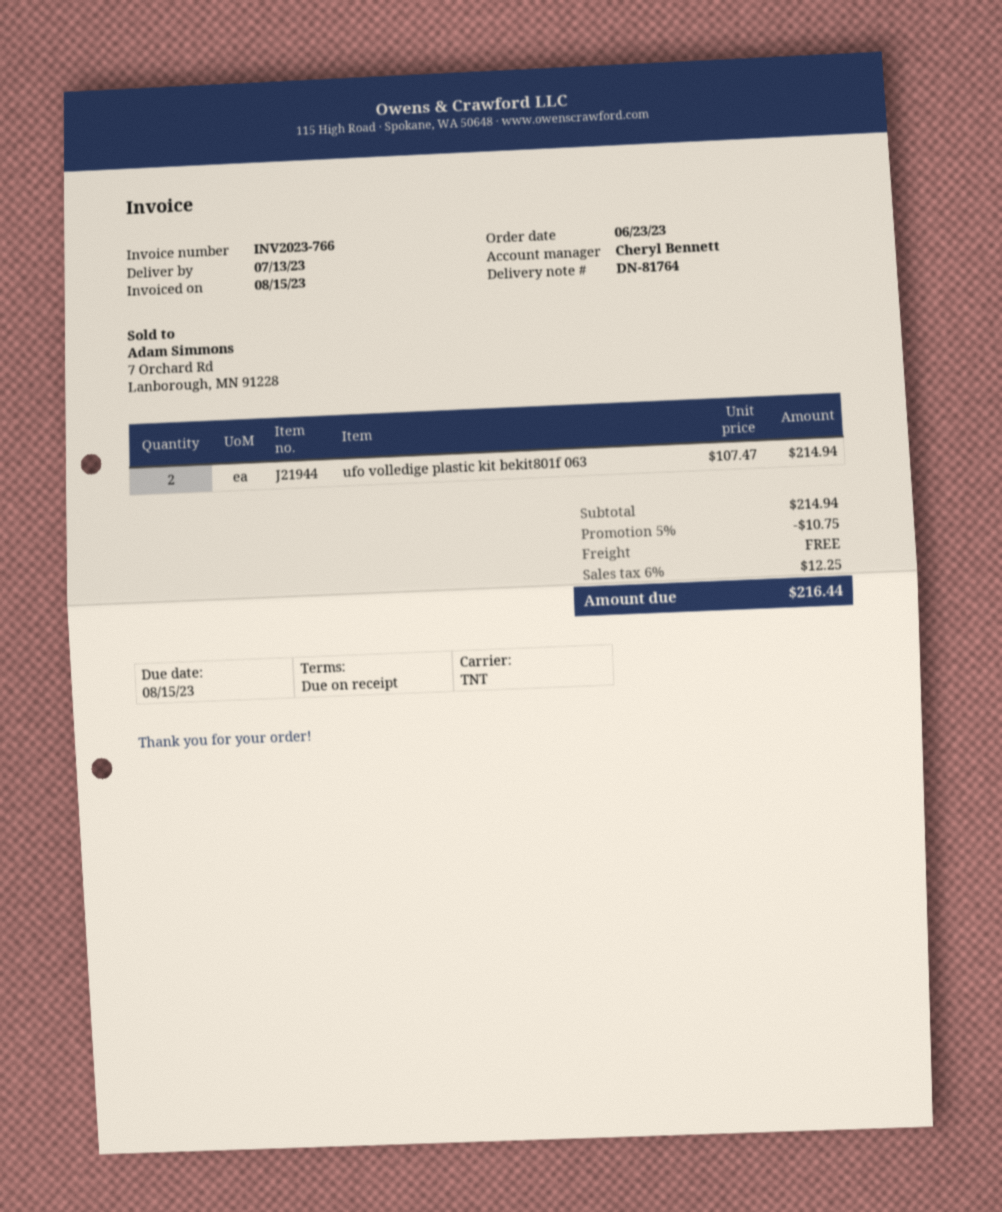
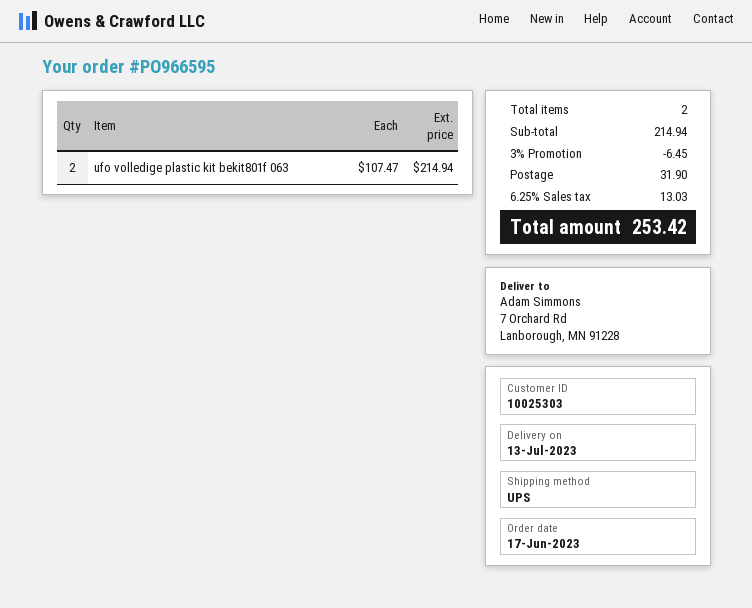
order date: 2023-06-23 -> 2023-06-17
shipping method: TNT -> UPS
discount: 5% = 10.75 -> 3% = 6.45
shipping: 0.00 -> 31.90
tax: 6% = 12.25 -> 6.25% = 13.03
total: 216.44 -> 253.42

